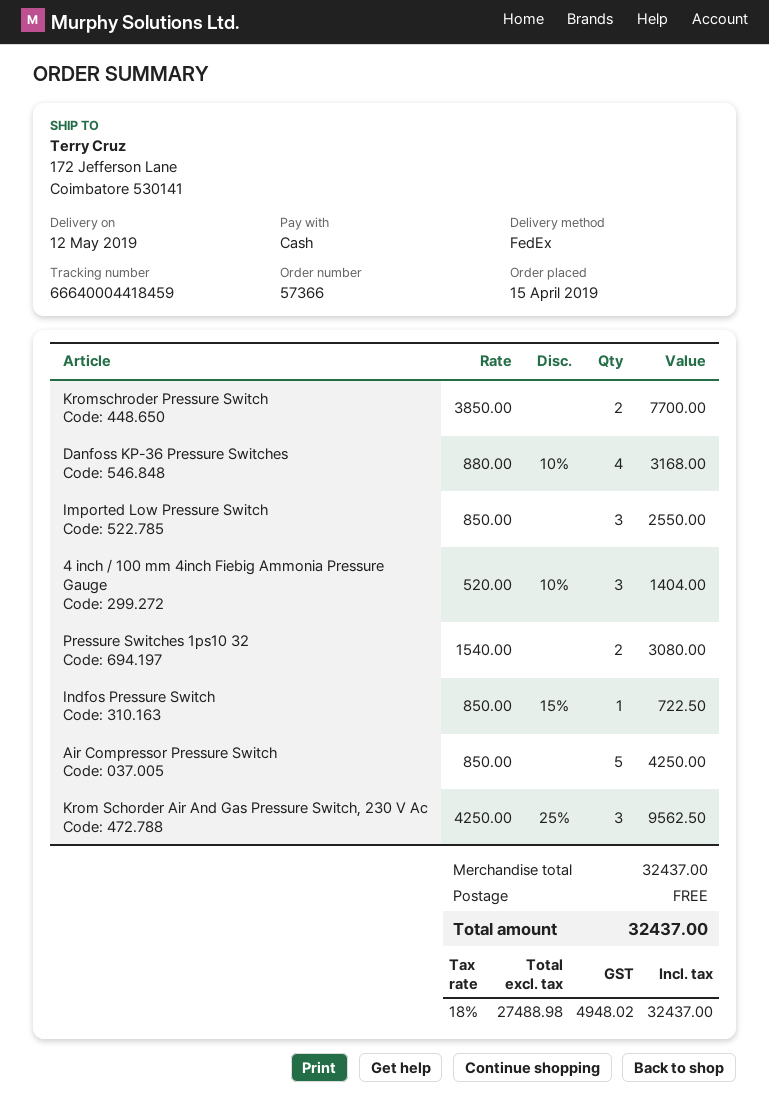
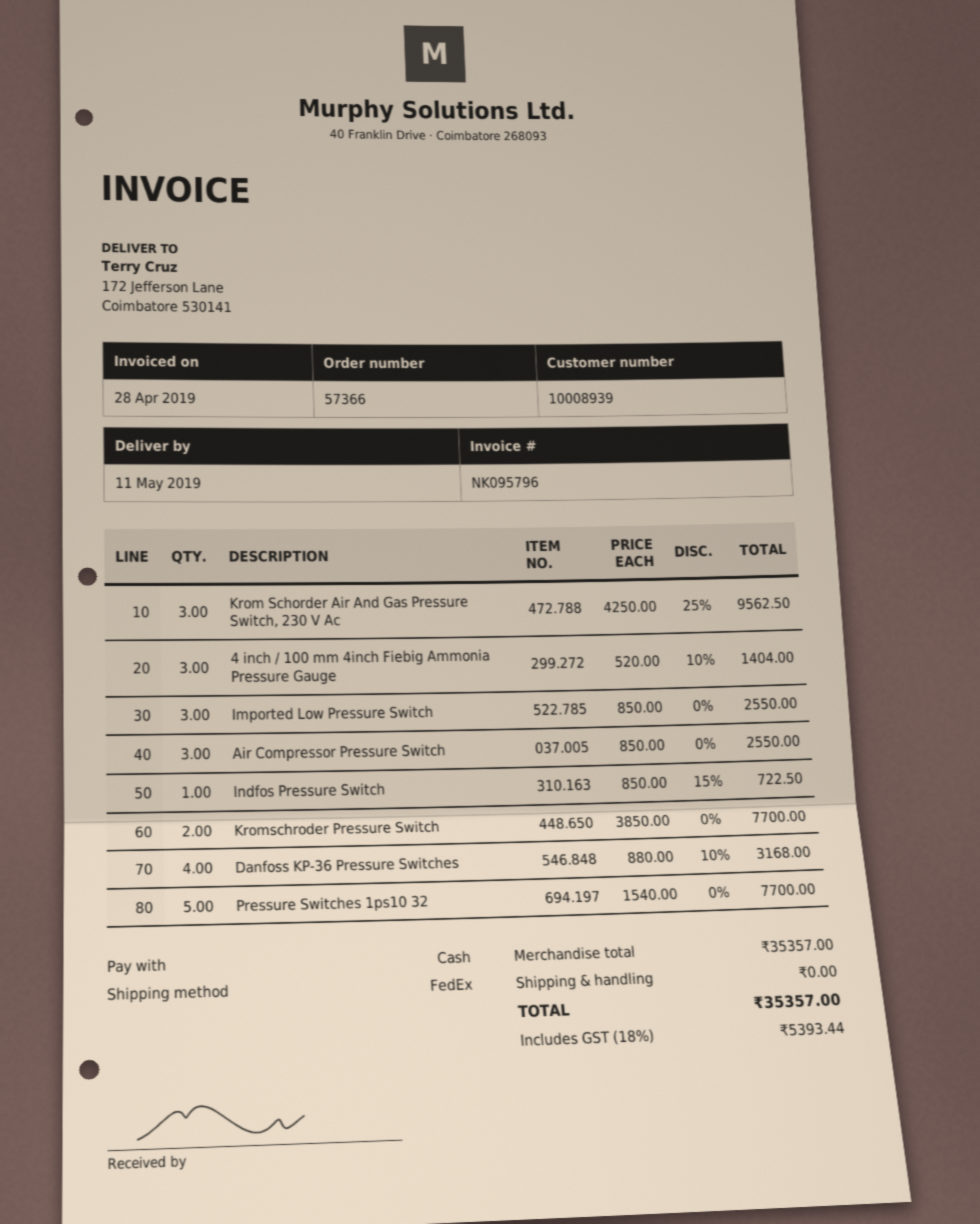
delivery date: 2019-05-12 -> 2019-05-11
Pressure Switches 1ps10 32: 2 x 1540.00 = 3080.00 -> 5 x 1540.00 = 7700.00
Air Compressor Pressure Switch: 5 x 850.00 = 4250.00 -> 3 x 850.00 = 2550.00
subtotal: 32437.00 -> 35357.00
tax: 18% = 4948.02 -> 18% = 5393.44
total: 32437.00 -> 35357.00

